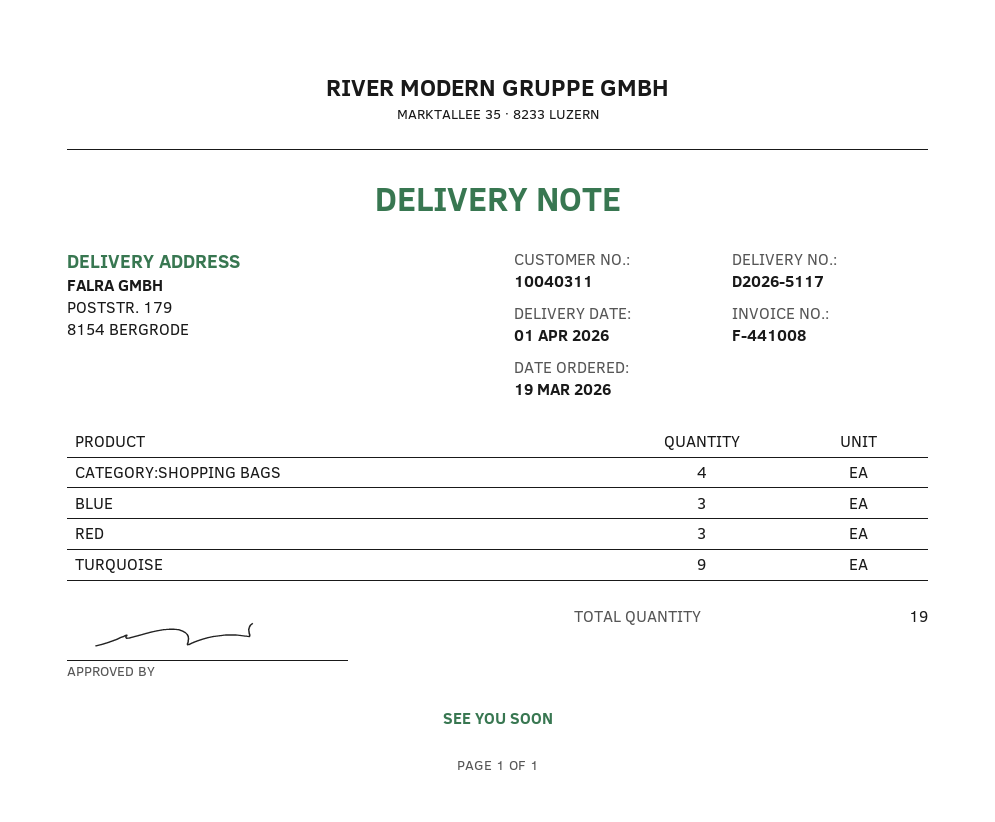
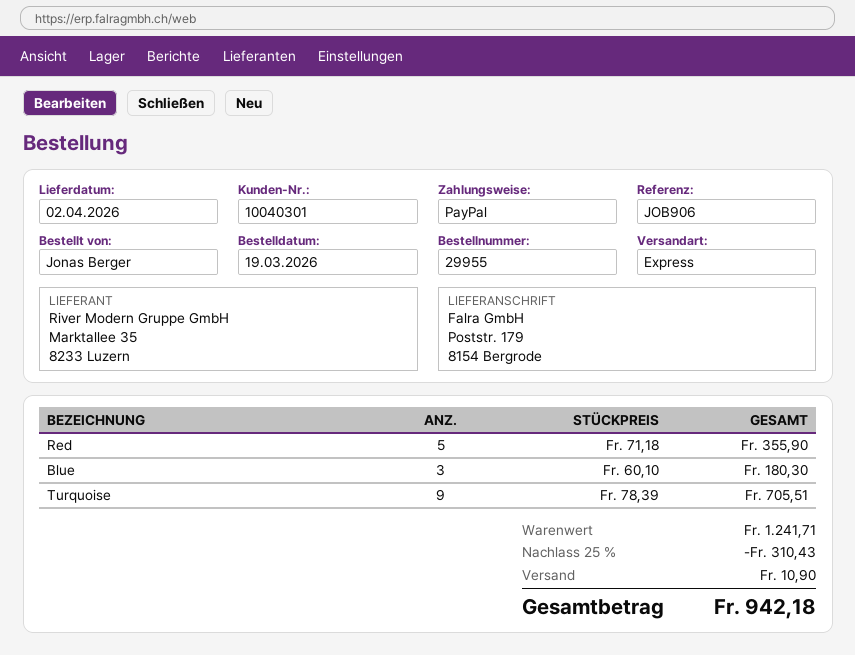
delivery date: 2026-04-01 -> 2026-04-02
customer number: 10040311 -> 10040301
CATEGORY:SHOPPING BAGS: 4 -> none
RED: 3 -> 5

